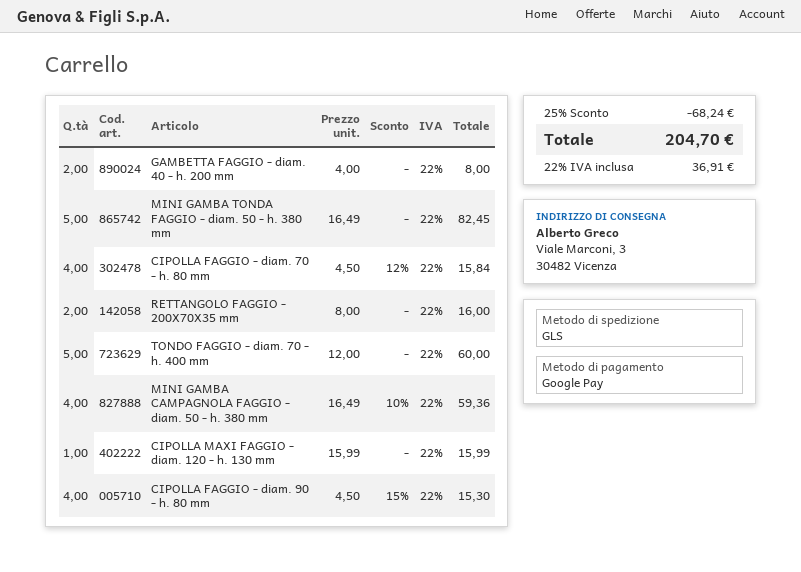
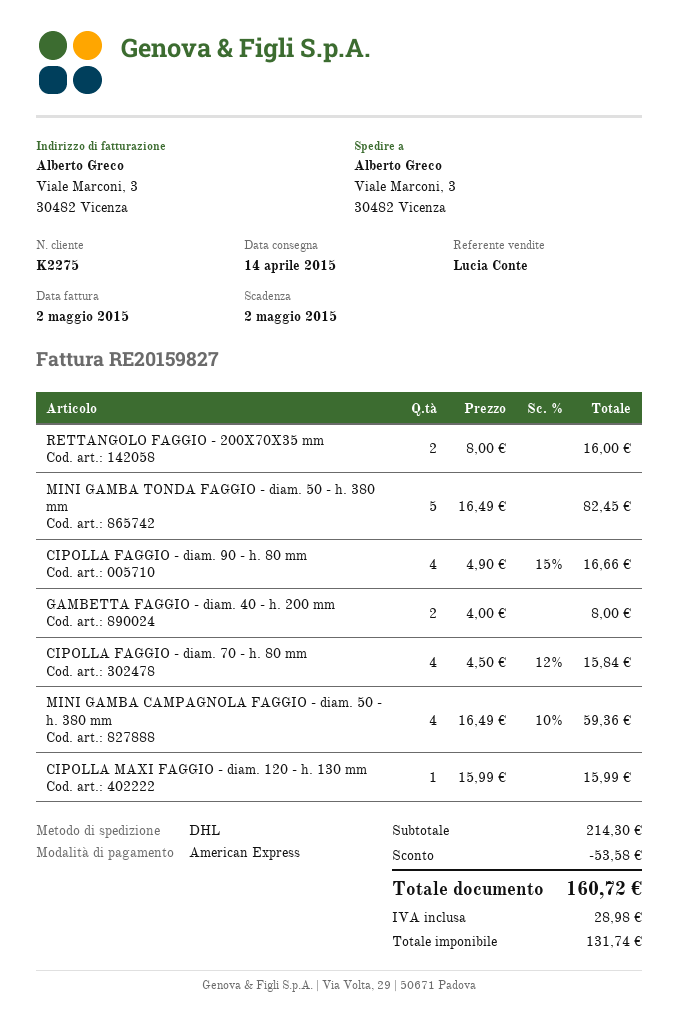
payment method: Google Pay -> American Express
shipping method: GLS -> DHL
TONDO FAGGIO - diam. 70 - h. 400 mm: 5 x 12.00 = 60.00 -> none
CIPOLLA FAGGIO - diam. 90 - h. 80 mm: 4 x 4.50 - 15% = 15.30 -> 4 x 4.90 - 15% = 16.66
discount: 68.24 -> 53.58
tax: 36.91 -> 28.98
total: 204.70 -> 160.72

